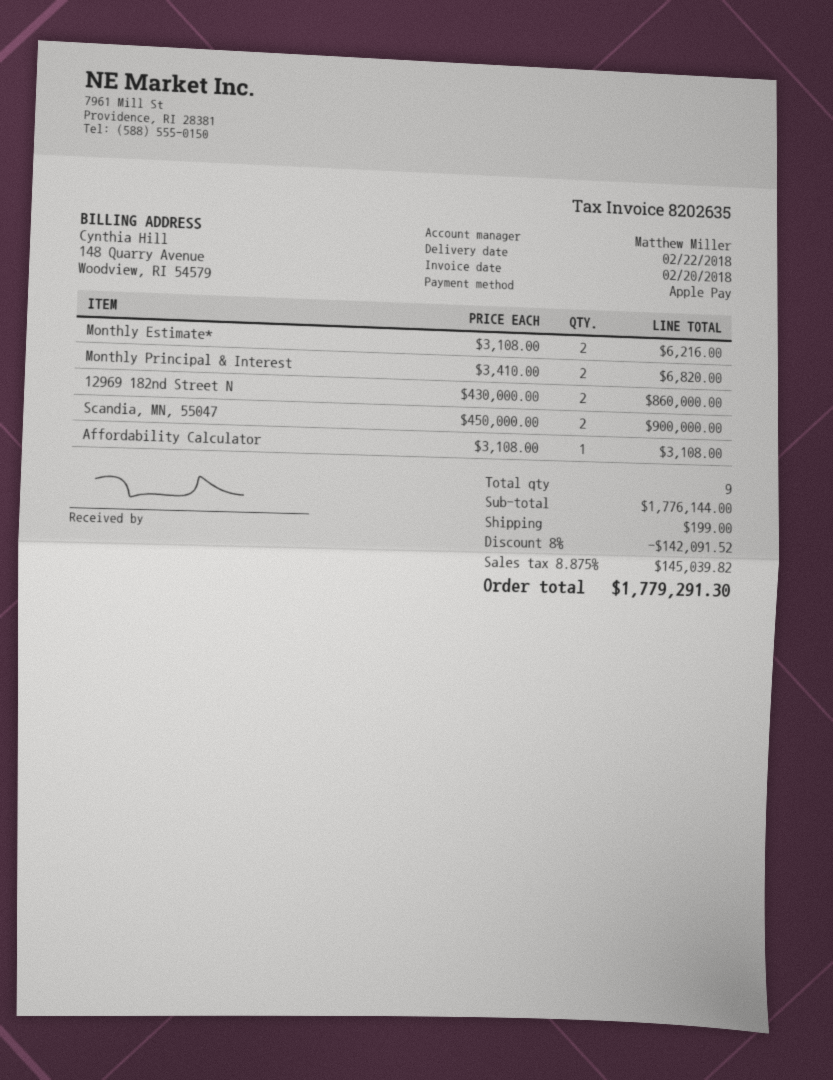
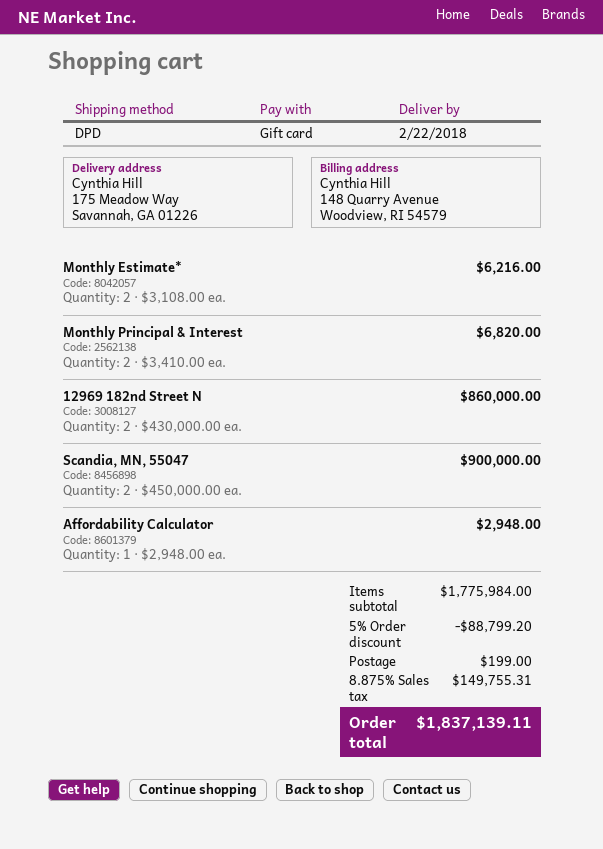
payment method: Apple Pay -> gift card
Affordability Calculator: 1 x 3108.00 = 3108.00 -> 1 x 2948.00 = 2948.00
subtotal: 1776144.00 -> 1775984.00
discount: 8% = 142091.52 -> 5% = 88799.20
tax: 8.875% = 145039.82 -> 8.875% = 149755.31
total: 1779291.30 -> 1837139.11

